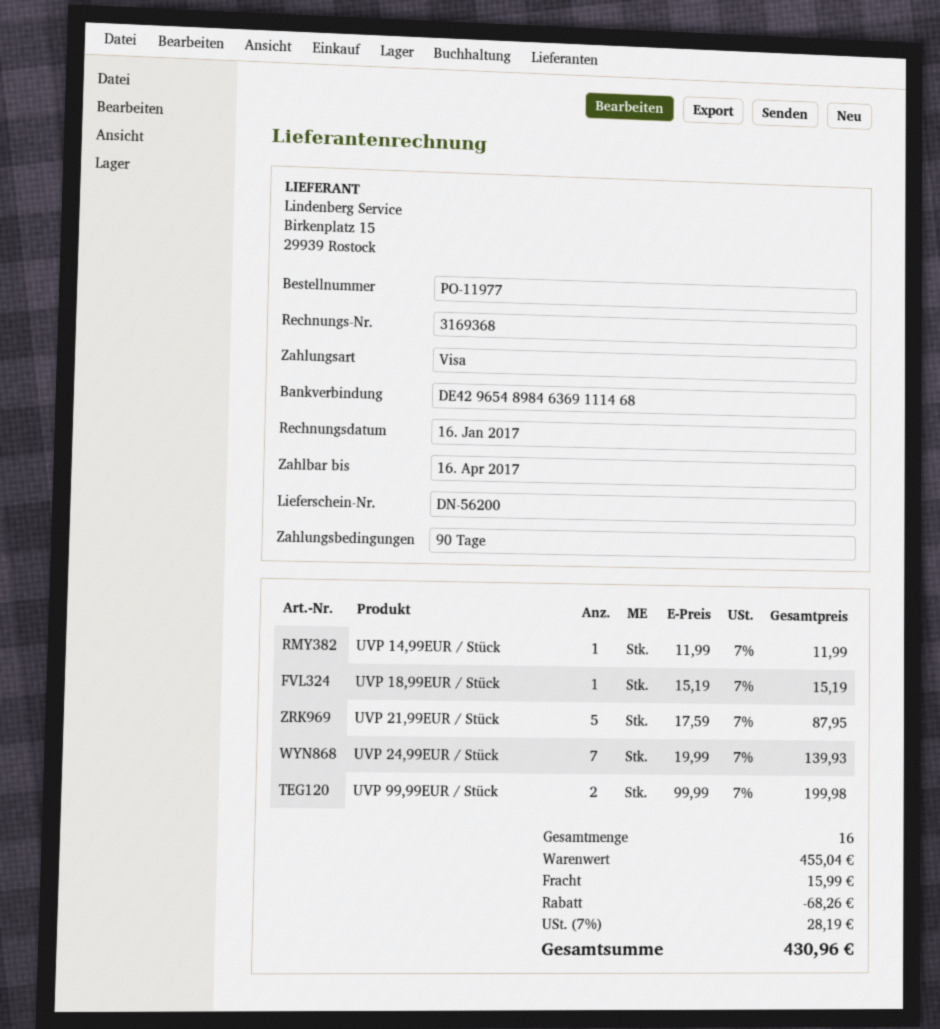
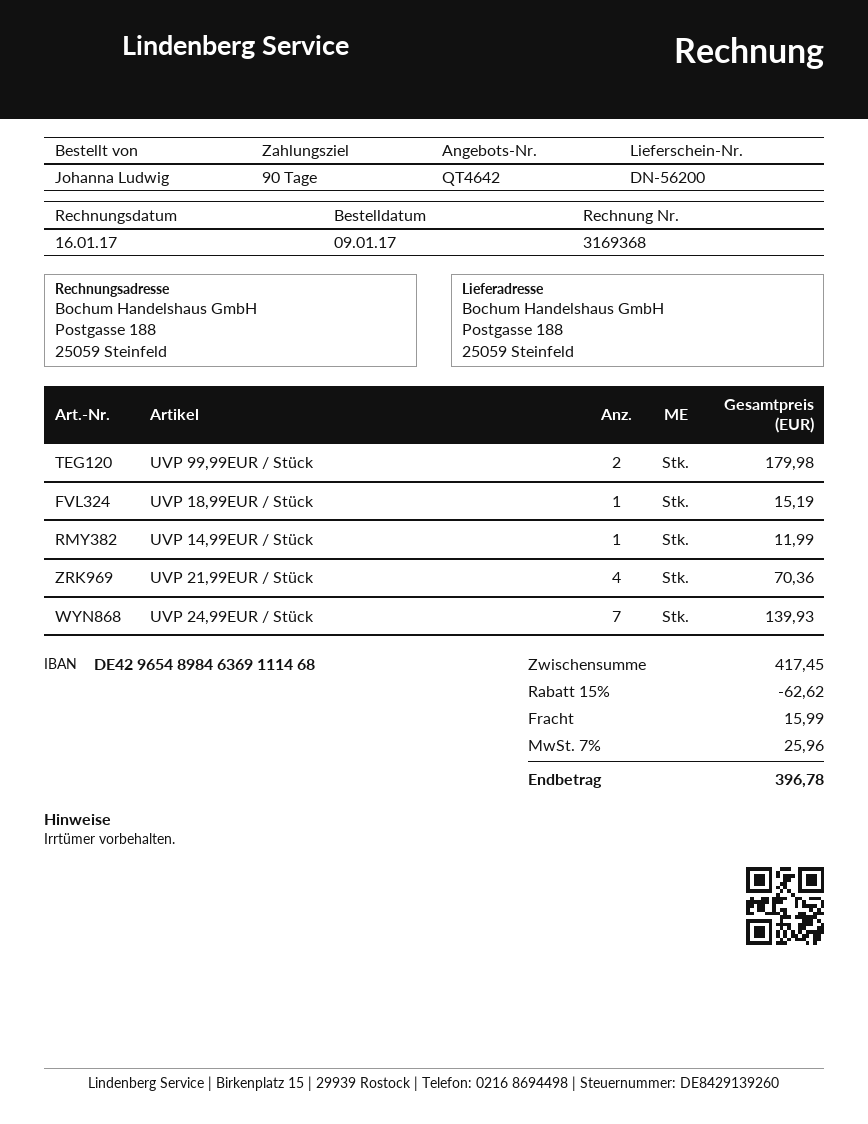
UVP 21,99EUR / Stück: 5 for 87.95 -> 4 for 70.36
UVP 99,99EUR / Stück: 2 for 199.98 -> 2 for 179.98
subtotal: 455.04 -> 417.45
discount: 68.26 -> 62.62
tax: 7% = 28.19 -> 7% = 25.96
total: 430.96 -> 396.78

